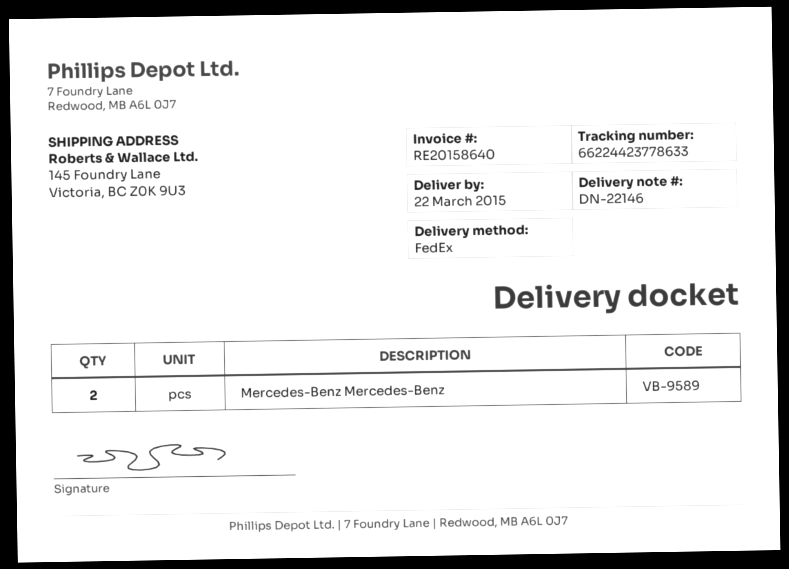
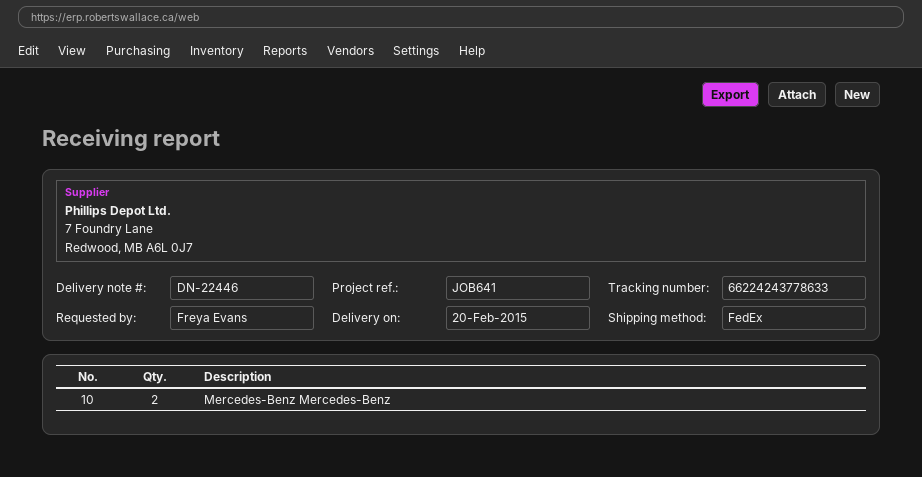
delivery note number: DN-22146 -> DN-22446
delivery date: 2015-03-22 -> 2015-02-20
tracking number: 66224423778633 -> 66224243778633

